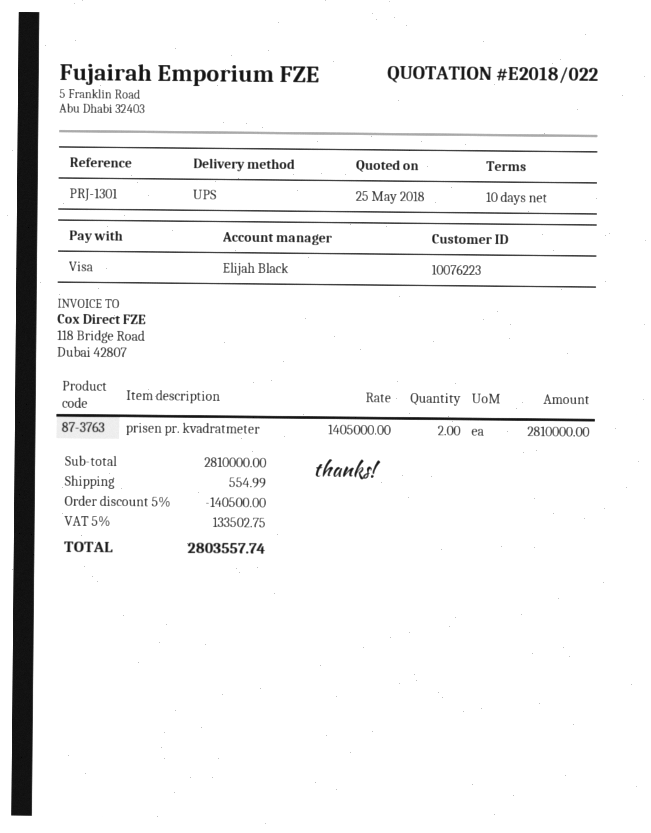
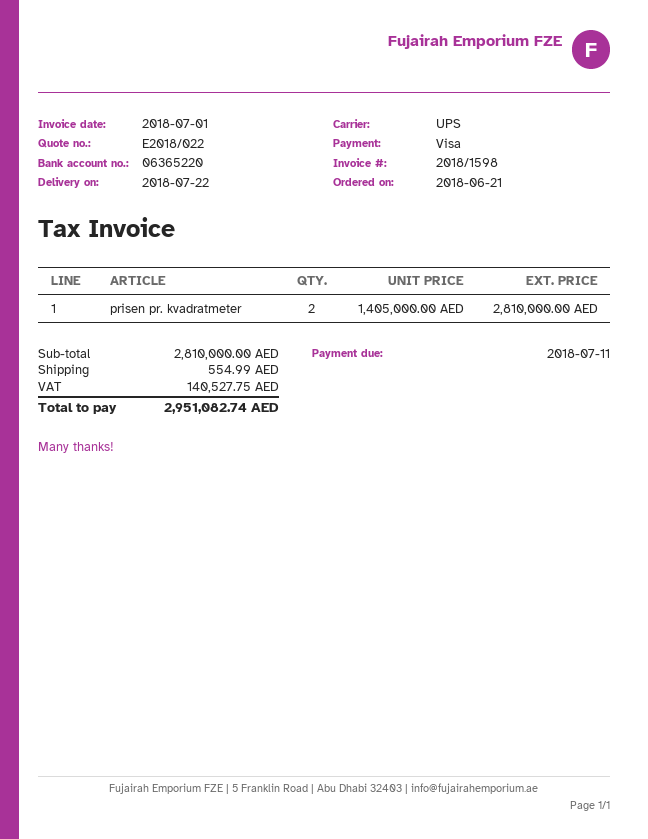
discount: 5% = 140500.00 -> none
tax: 133502.75 -> 140527.75
total: 2803557.74 -> 2951082.74

